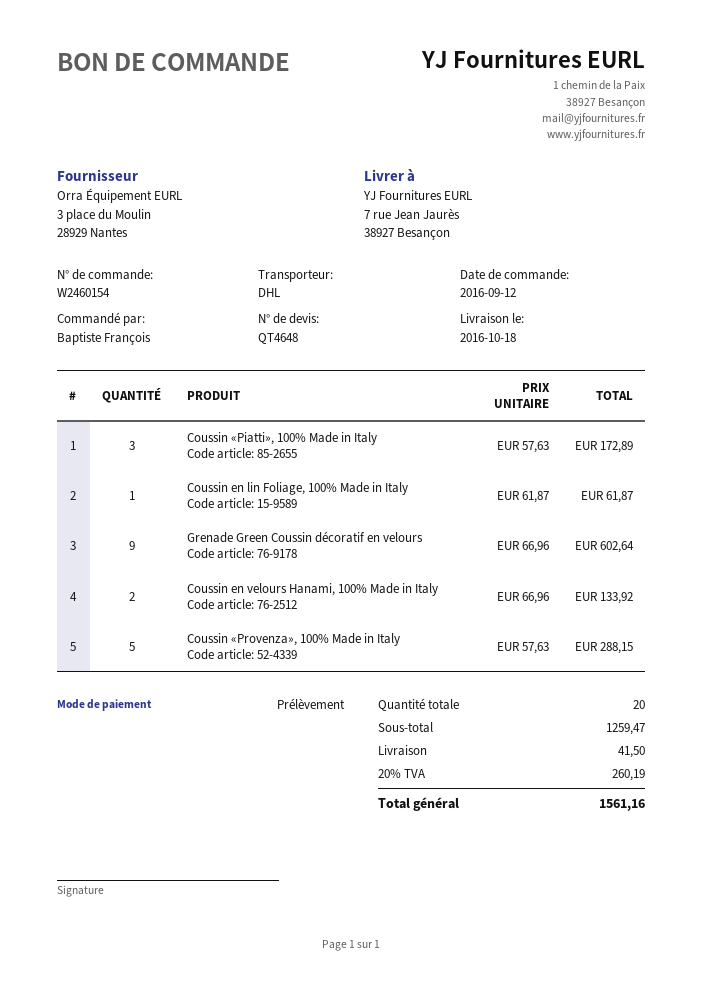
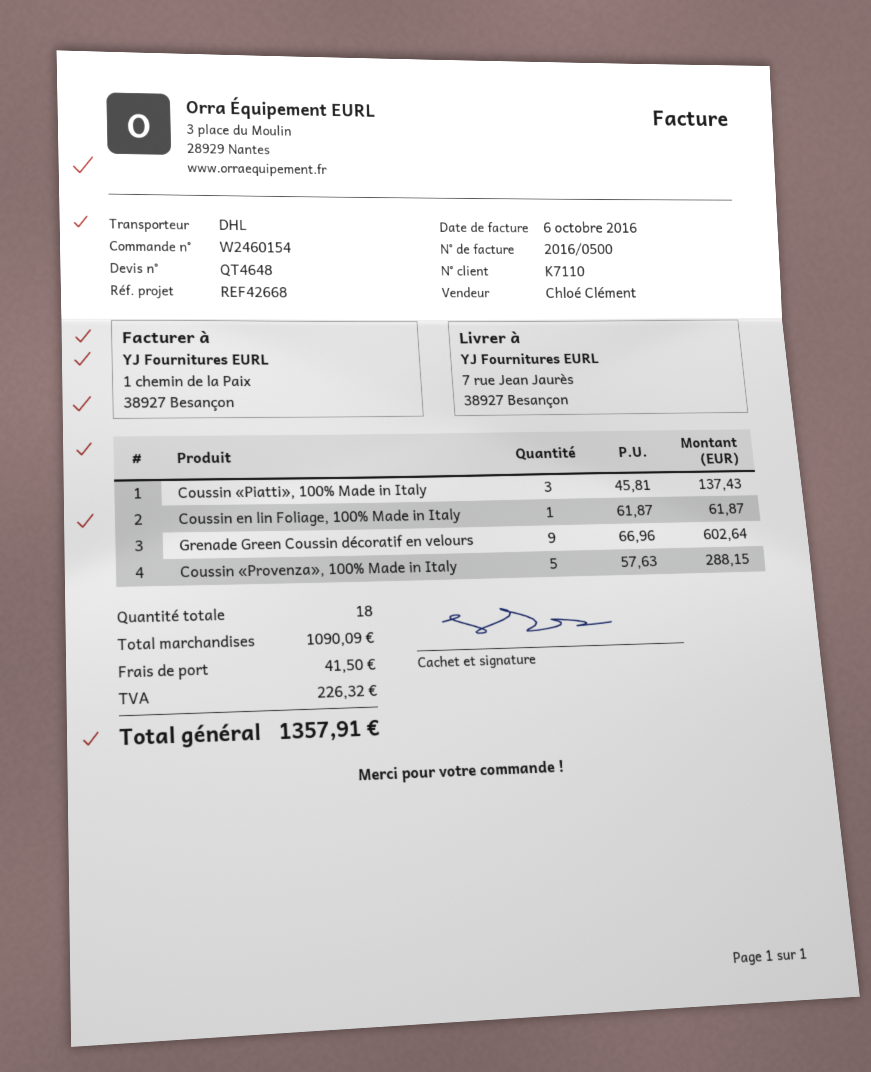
Coussin «Piatti», 100% Made in Italy: 3 x 57.63 = 172.89 -> 3 x 45.81 = 137.43
Coussin en velours Hanami, 100% Made in Italy: 2 x 66.96 = 133.92 -> none
total quantity: 20 -> 18
subtotal: 1259.47 -> 1090.09
tax: 260.19 -> 226.32
total: 1561.16 -> 1357.91

